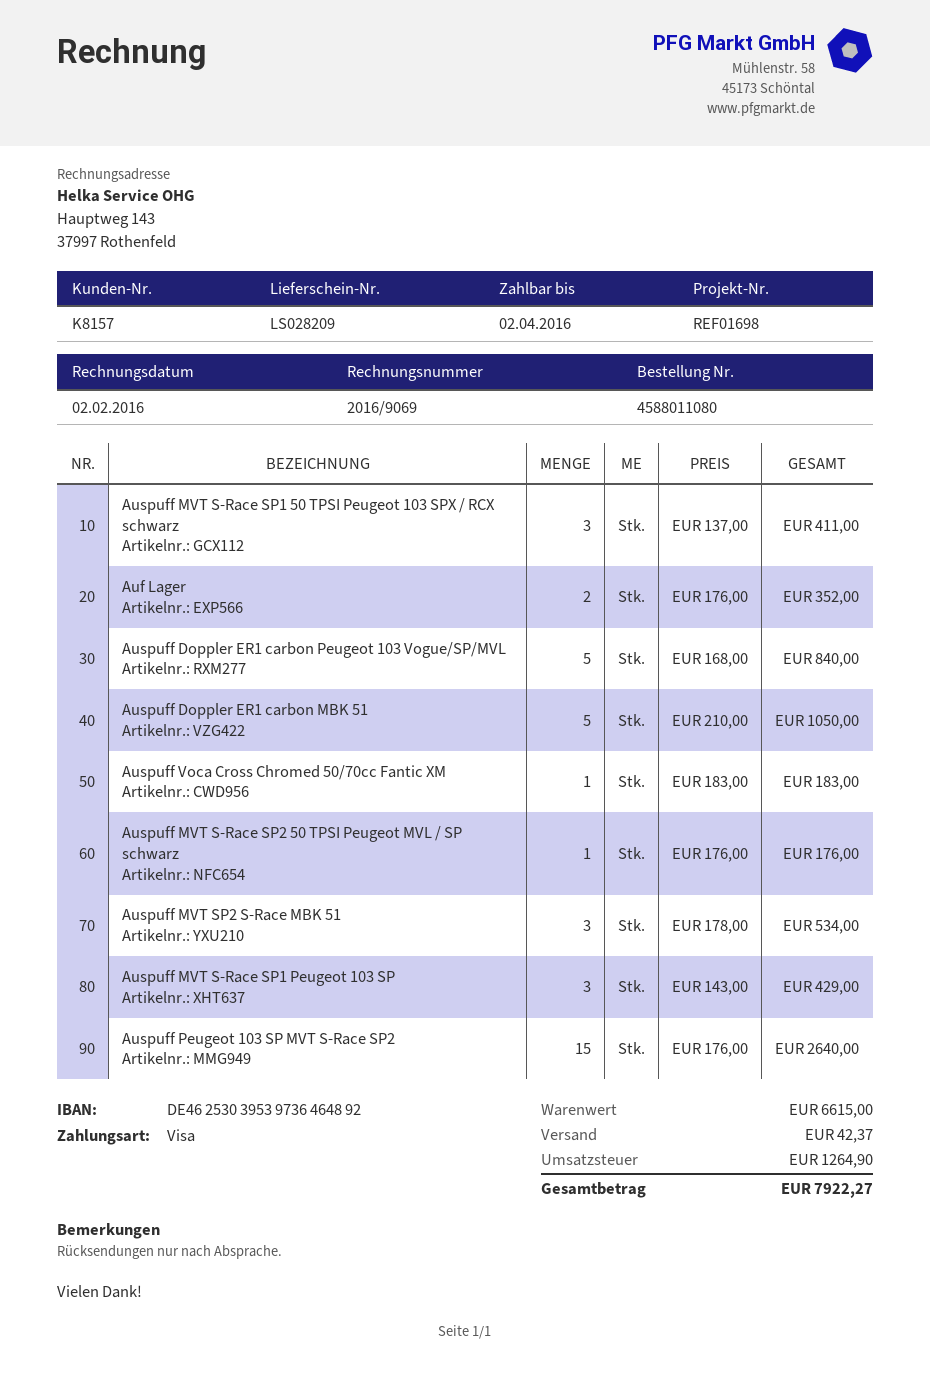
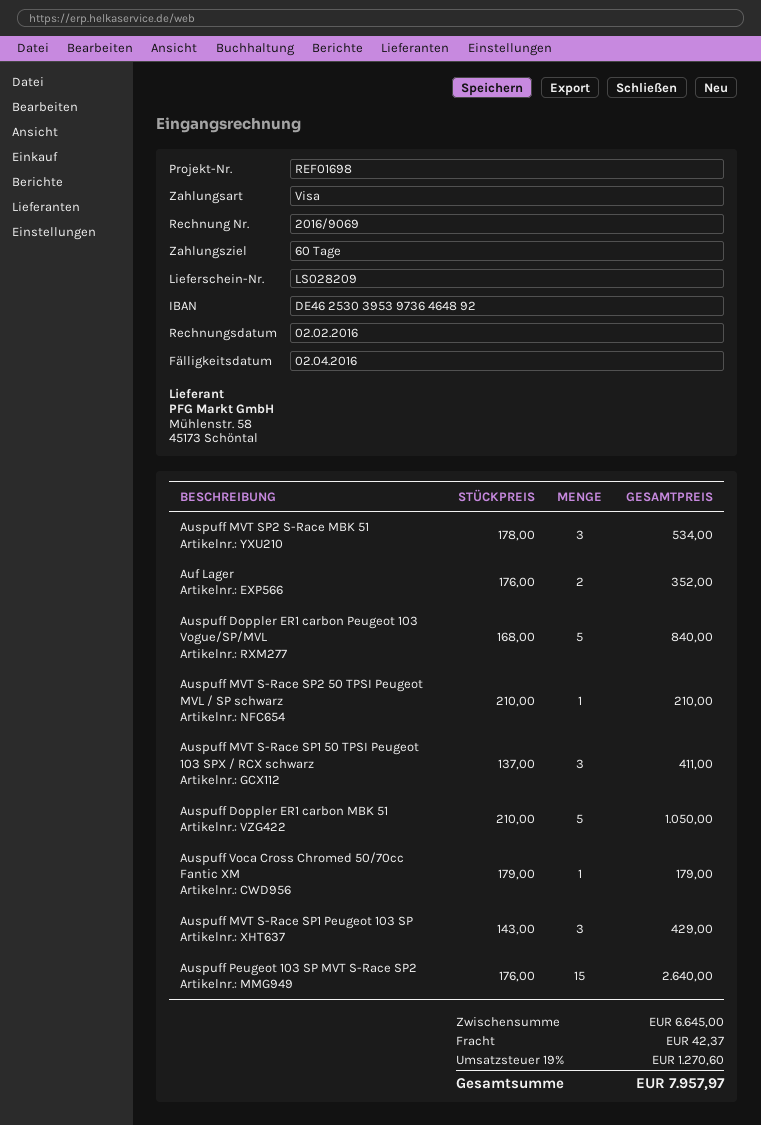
Auspuff Voca Cross Chromed 50/70cc Fantic XM: 1 x 183.00 = 183.00 -> 1 x 179.00 = 179.00
Auspuff MVT S-Race SP2 50 TPSI Peugeot MVL / SP schwarz: 1 x 176.00 = 176.00 -> 1 x 210.00 = 210.00
subtotal: 6615.00 -> 6645.00
tax: 1264.90 -> 1270.60
total: 7922.27 -> 7957.97

